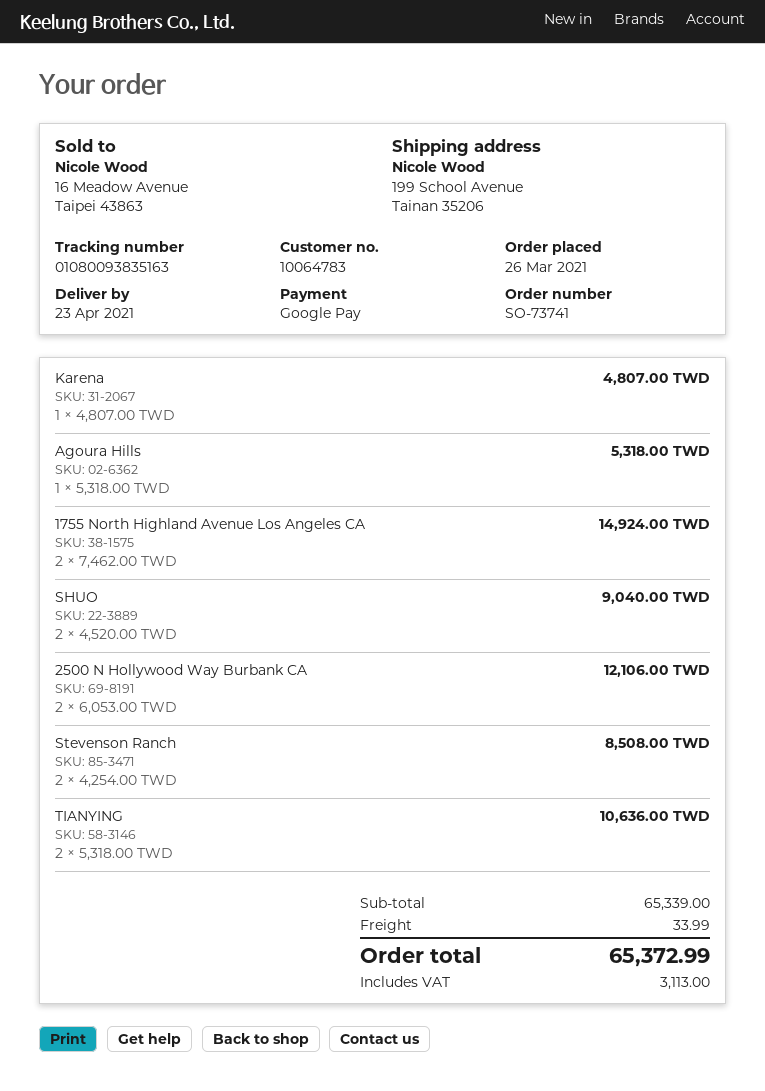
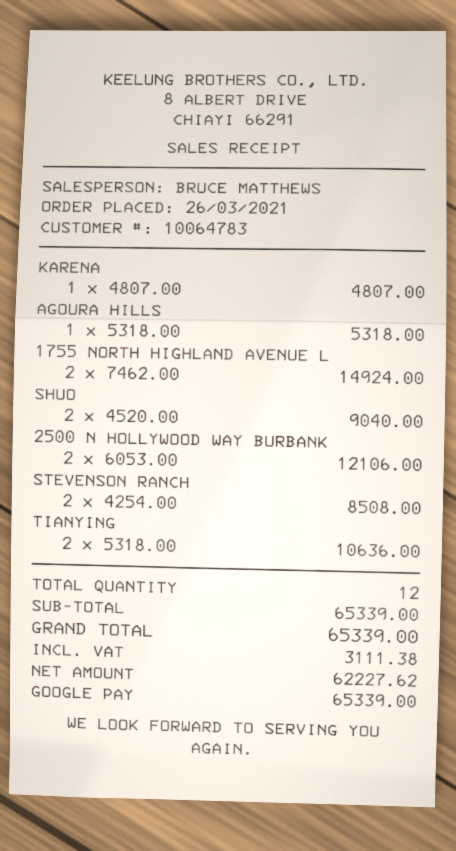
shipping: 33.99 -> none
tax: 3113.00 -> 3111.38
total: 65372.99 -> 65339.00

